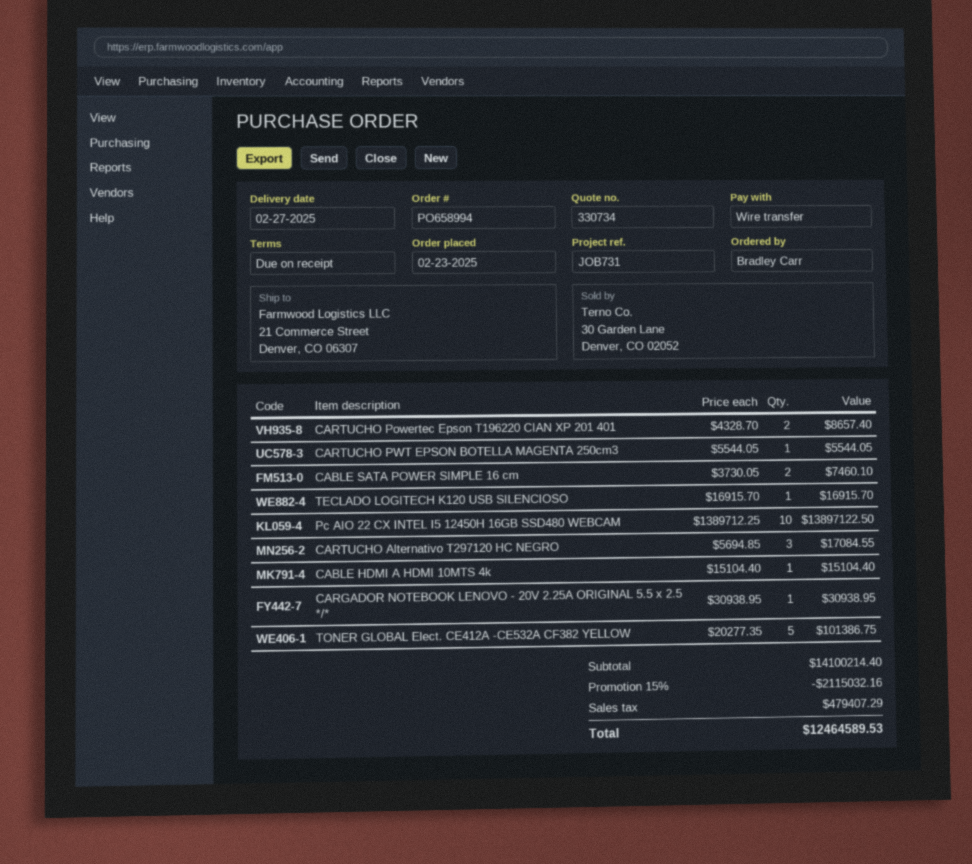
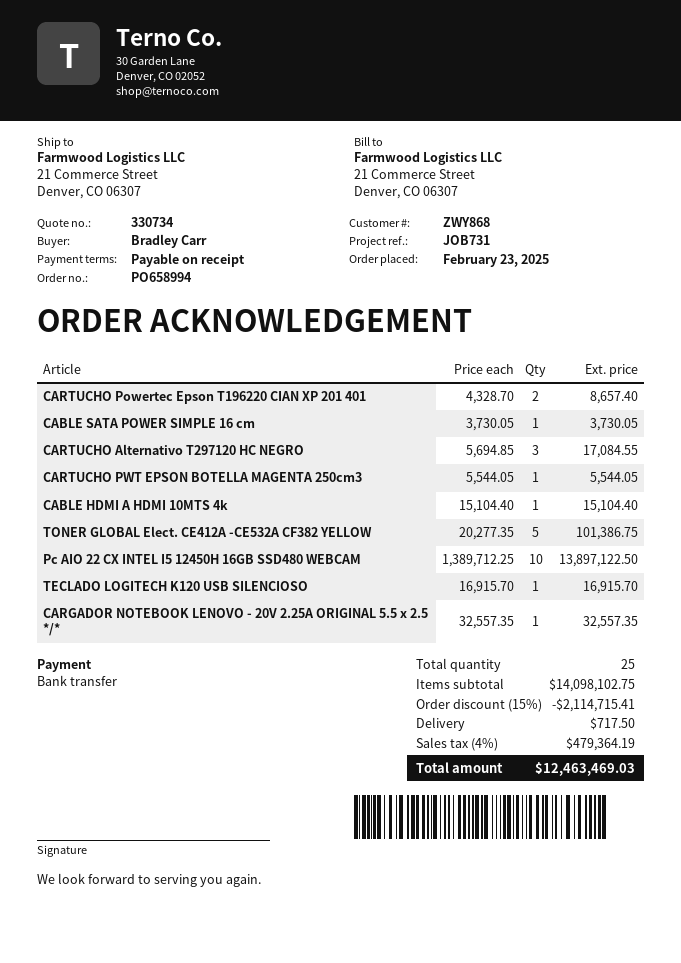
CABLE SATA POWER SIMPLE 16 cm: 2 x 3730.05 = 7460.10 -> 1 x 3730.05 = 3730.05
CARGADOR NOTEBOOK LENOVO - 20V 2.25A ORIGINAL 5.5 x 2.5 */*: 1 x 30938.95 = 30938.95 -> 1 x 32557.35 = 32557.35
subtotal: 14100214.40 -> 14098102.75
discount: 15% = 2115032.16 -> 15% = 2114715.41
shipping: none -> 717.50
tax: 479407.29 -> 479364.19
total: 12464589.53 -> 12463469.03

